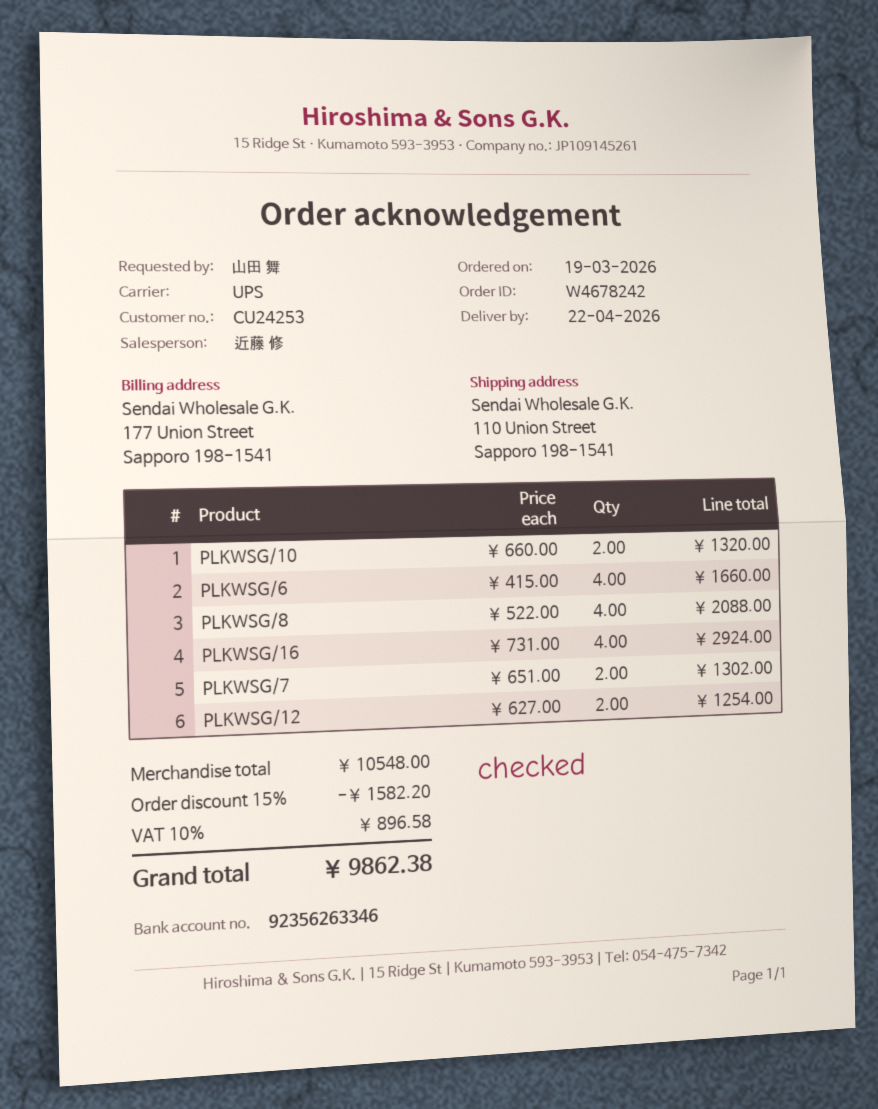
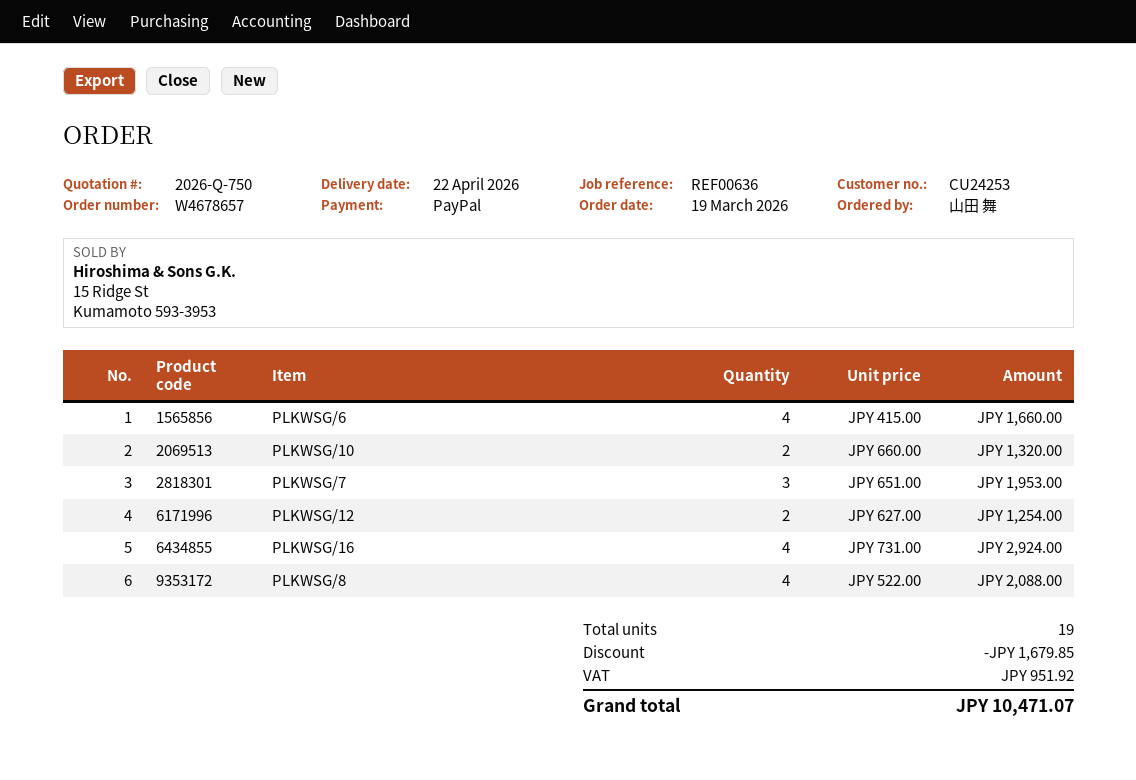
order number: W4678242 -> W4678657
PLKWSG/7: 2 x 651.00 = 1302.00 -> 3 x 651.00 = 1953.00
discount: 1582.20 -> 1679.85
tax: 896.58 -> 951.92
total: 9862.38 -> 10471.07

